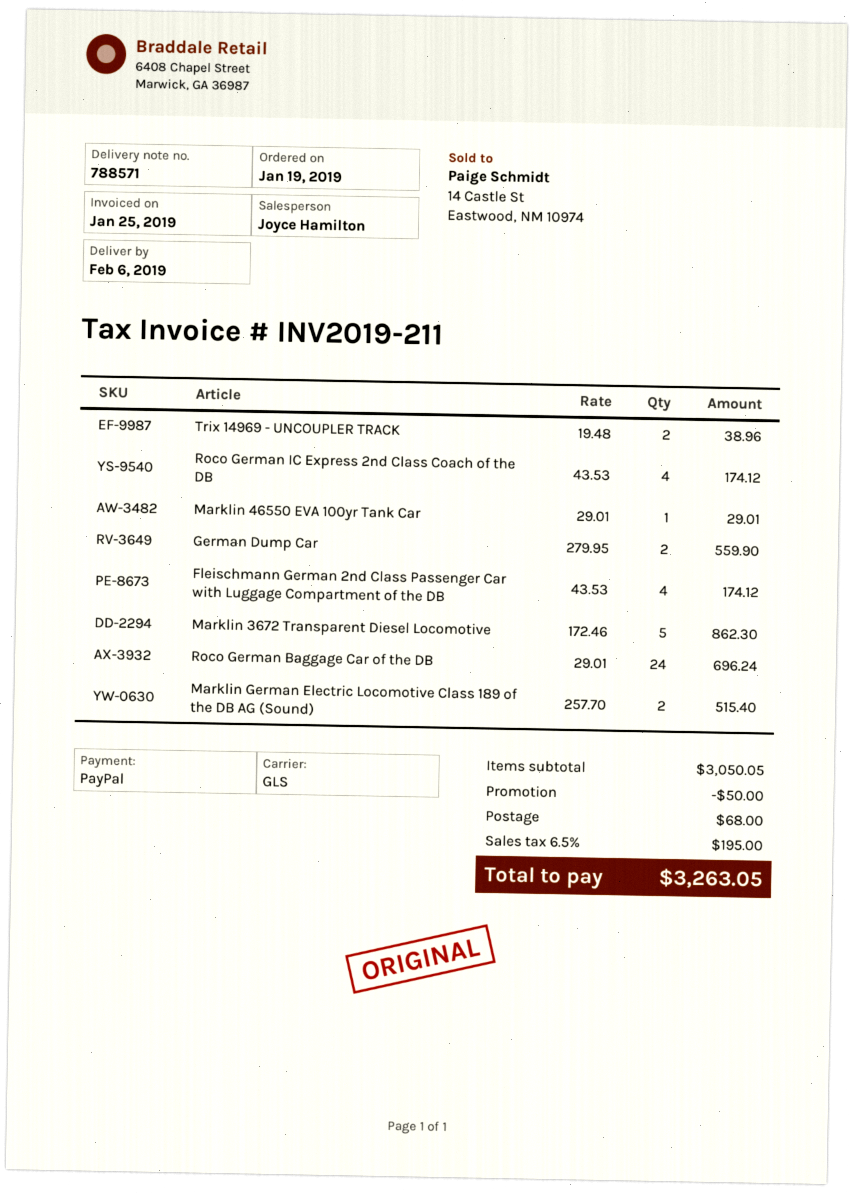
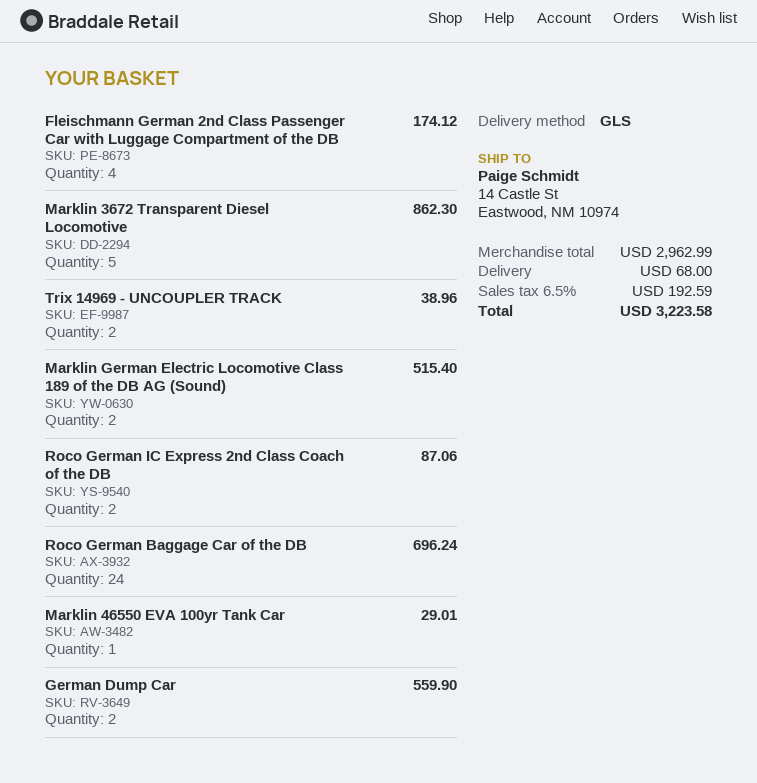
Roco German IC Express 2nd Class Coach of the DB: 4 for 174.12 -> 2 for 87.06
subtotal: 3050.05 -> 2962.99
discount: 50.00 -> none
tax: 6.5% = 195.00 -> 6.5% = 192.59
total: 3263.05 -> 3223.58

